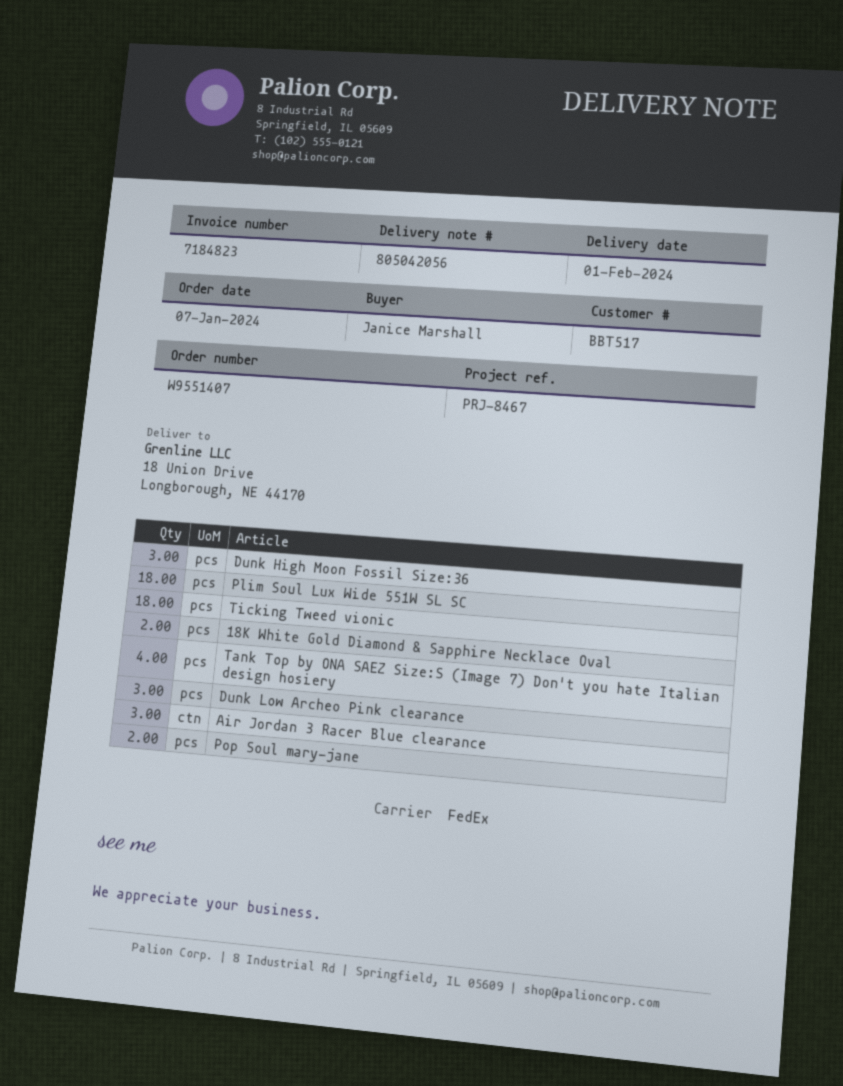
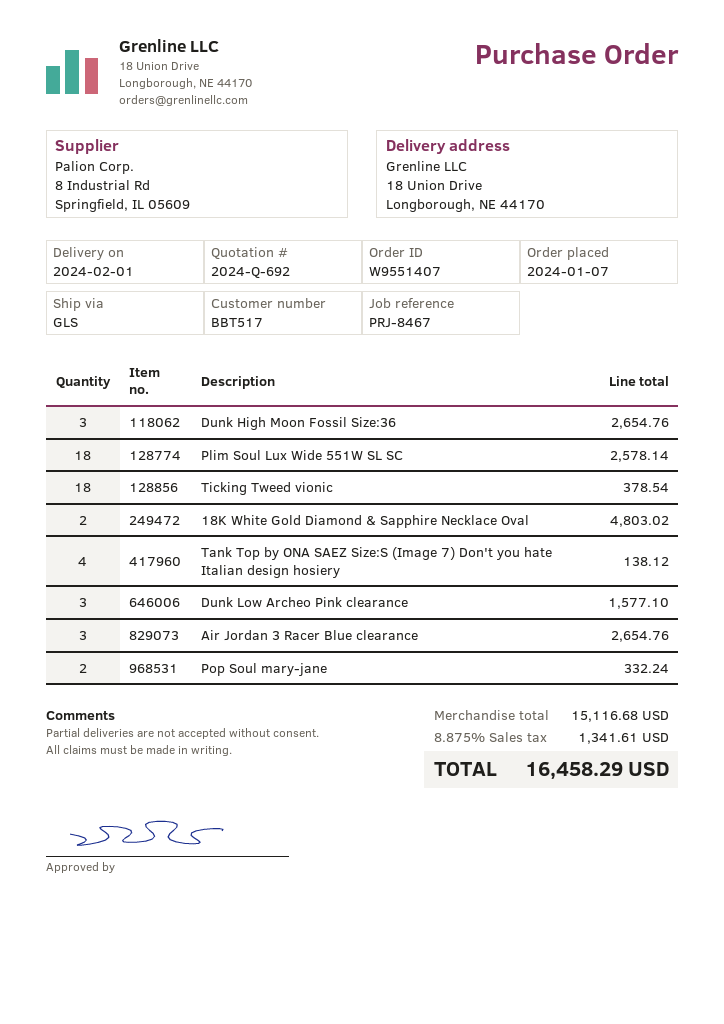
shipping method: FedEx -> GLS

